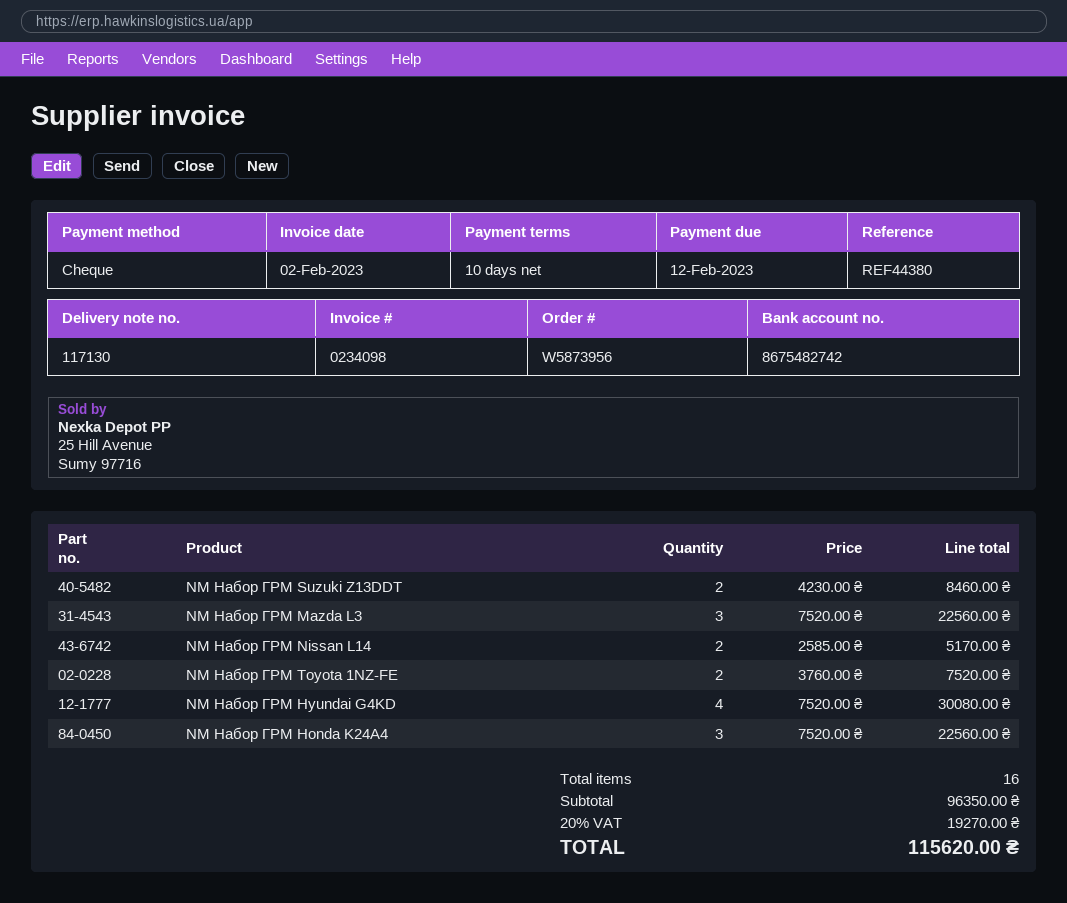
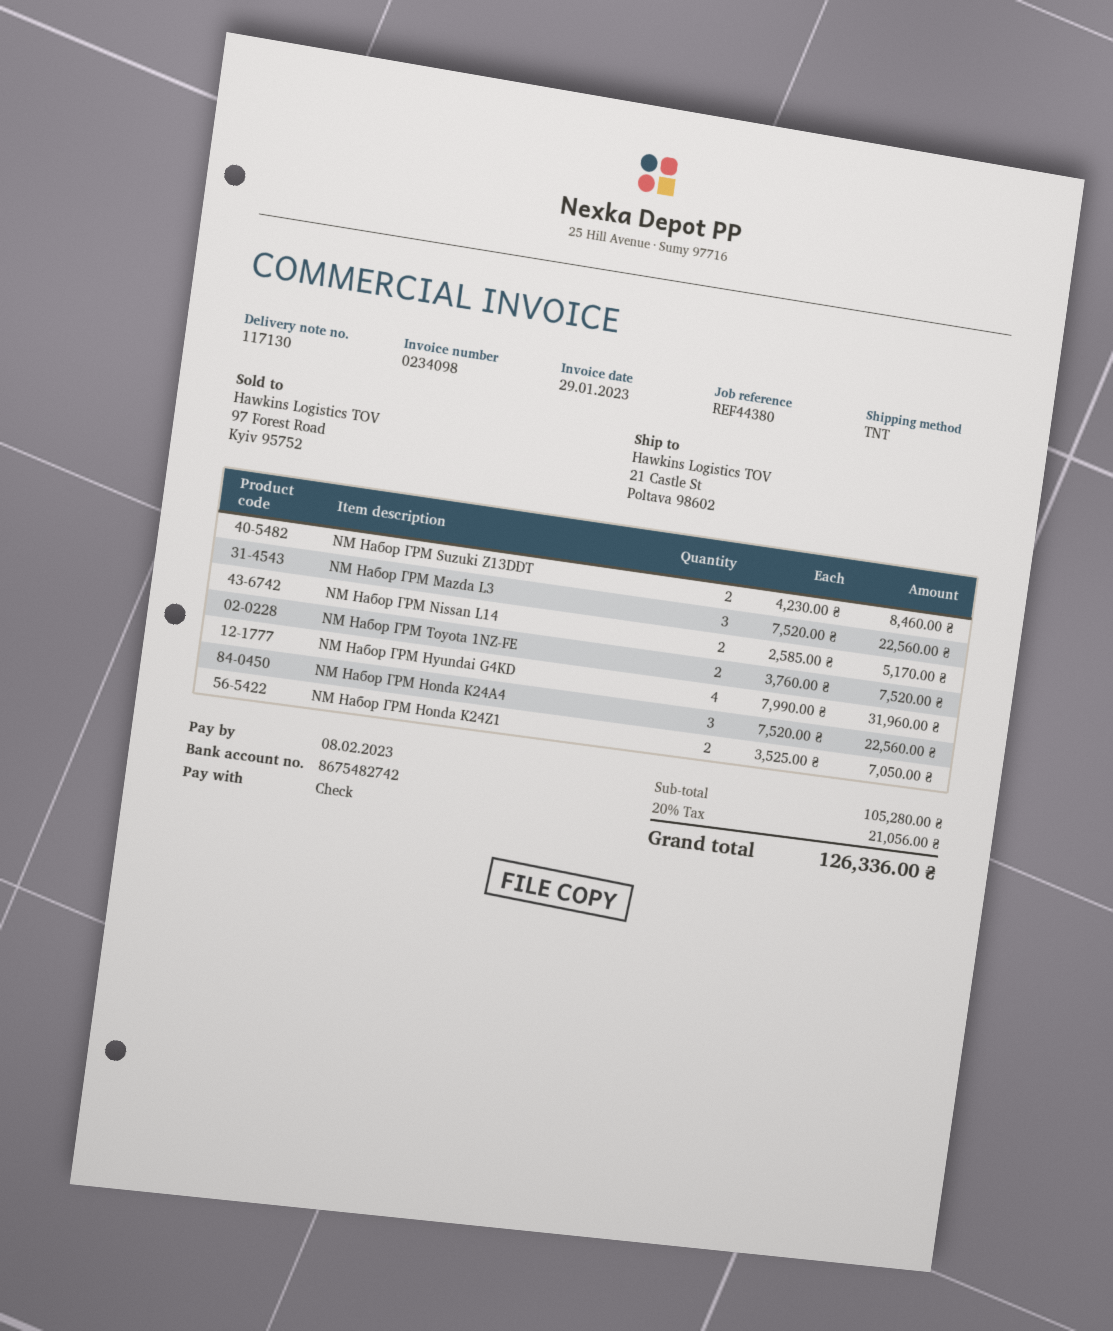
invoice date: 2023-02-02 -> 2023-01-29
due date: 2023-02-12 -> 2023-02-08
NM Набор ГРМ Hyundai G4KD: 4 x 7520.00 = 30080.00 -> 4 x 7990.00 = 31960.00
NM Набор ГРМ Honda K24Z1: none -> 2 x 3525.00 = 7050.00
subtotal: 96350.00 -> 105280.00
tax: 20% = 19270.00 -> 20% = 21056.00
total: 115620.00 -> 126336.00

